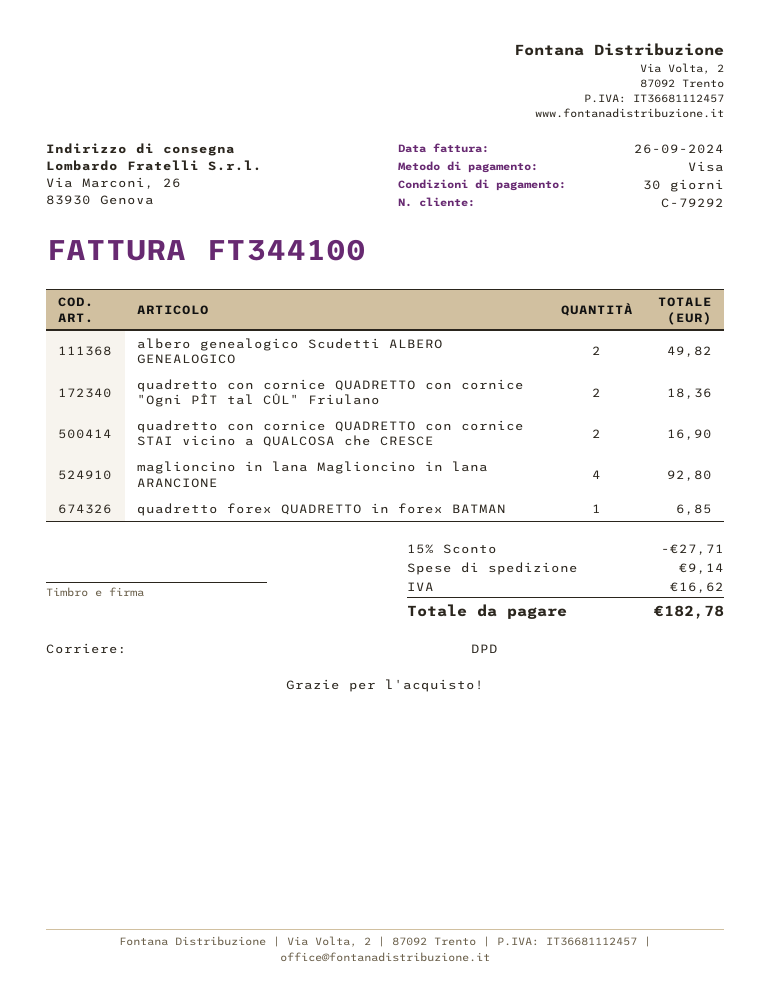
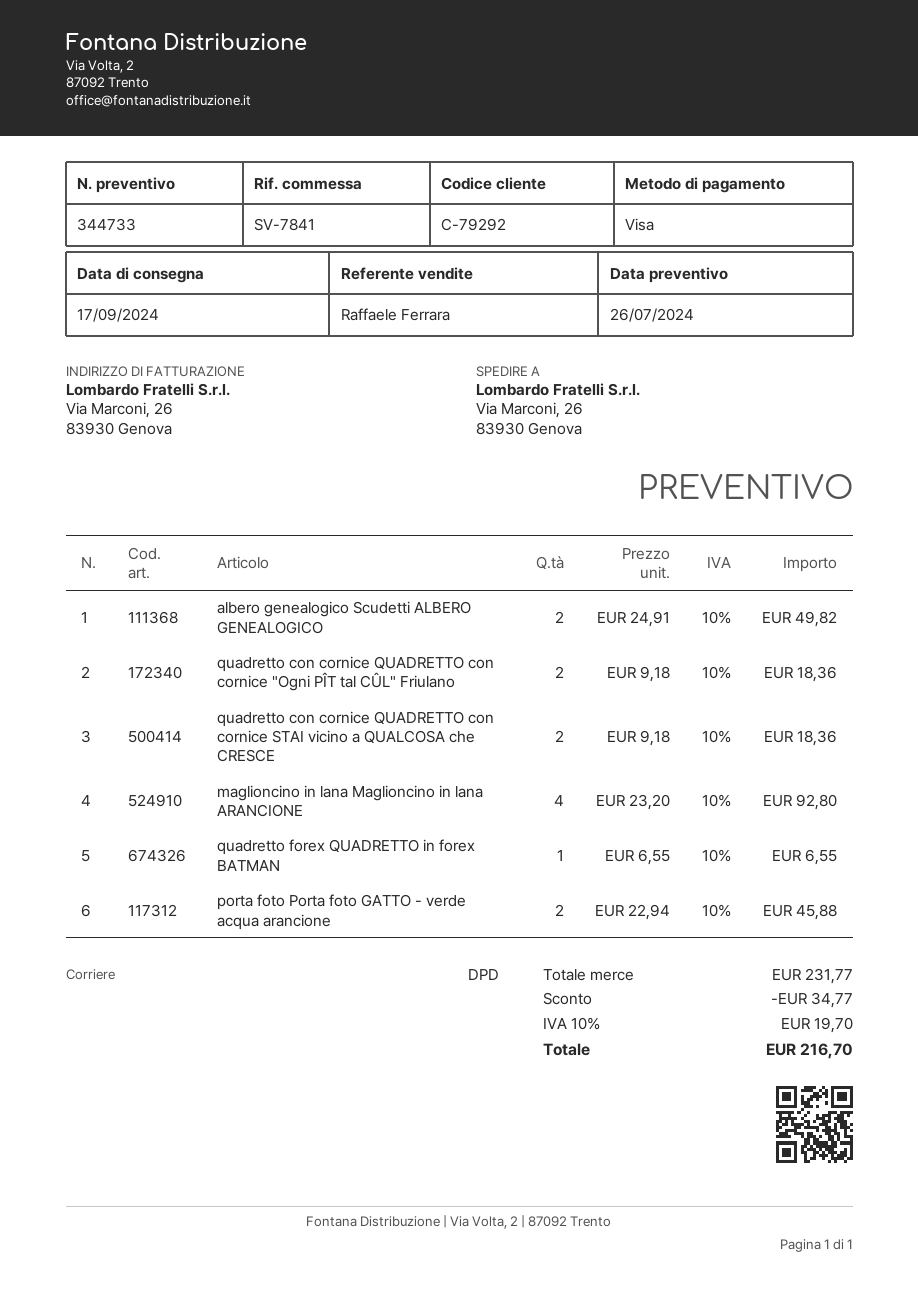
quadretto con cornice QUADRETTO con cornice STAI vicino a QUALCOSA che CRESCE: 2 for 16.90 -> 2 for 18.36
quadretto forex QUADRETTO in forex BATMAN: 1 for 6.85 -> 1 for 6.55
porta foto Porta foto GATTO - verde acqua arancione: none -> 2 for 45.88
discount: 27.71 -> 34.77
shipping: 9.14 -> none
tax: 16.62 -> 19.70
total: 182.78 -> 216.70

